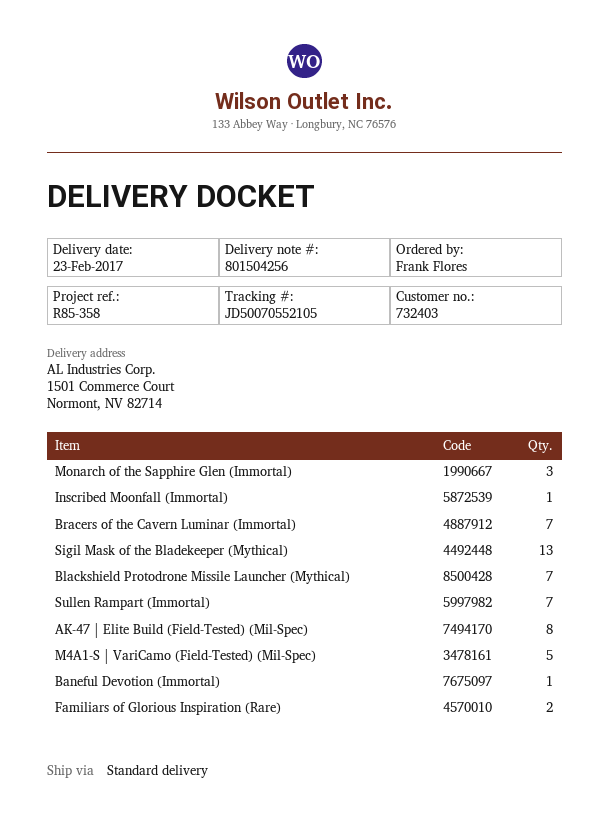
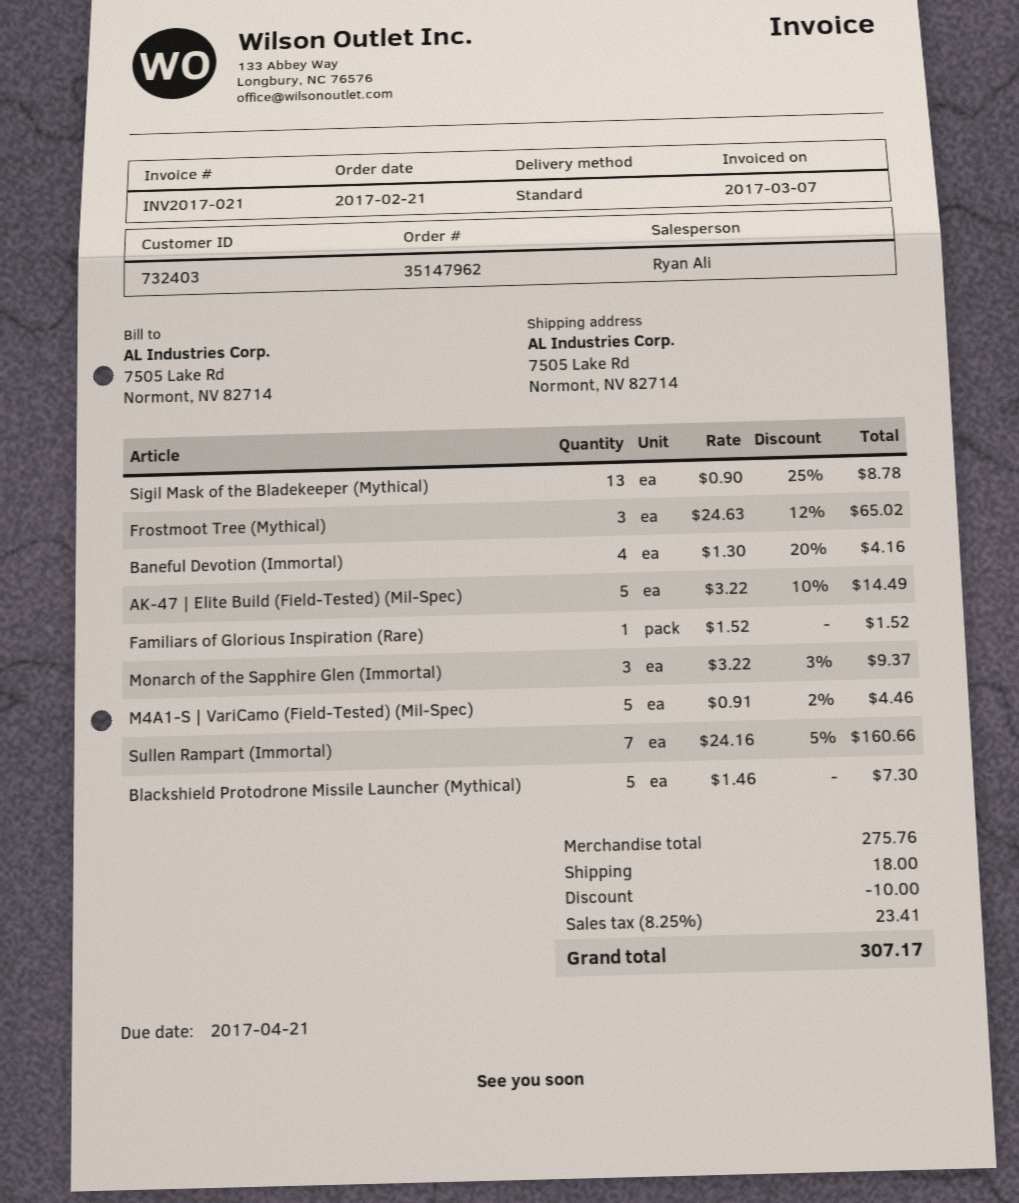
ship to: 1501 Commerce Court, Normont, NV 82714 -> 7505 Lake Rd, Normont, NV 82714
Inscribed Moonfall (Immortal): 1 -> none
Bracers of the Cavern Luminar (Immortal): 7 -> none
Blackshield Protodrone Missile Launcher (Mythical): 7 -> 5
AK-47 | Elite Build (Field-Tested) (Mil-Spec): 8 -> 5
Baneful Devotion (Immortal): 1 -> 4
Familiars of Glorious Inspiration (Rare): 2 -> 1
Frostmoot Tree (Mythical): none -> 3

